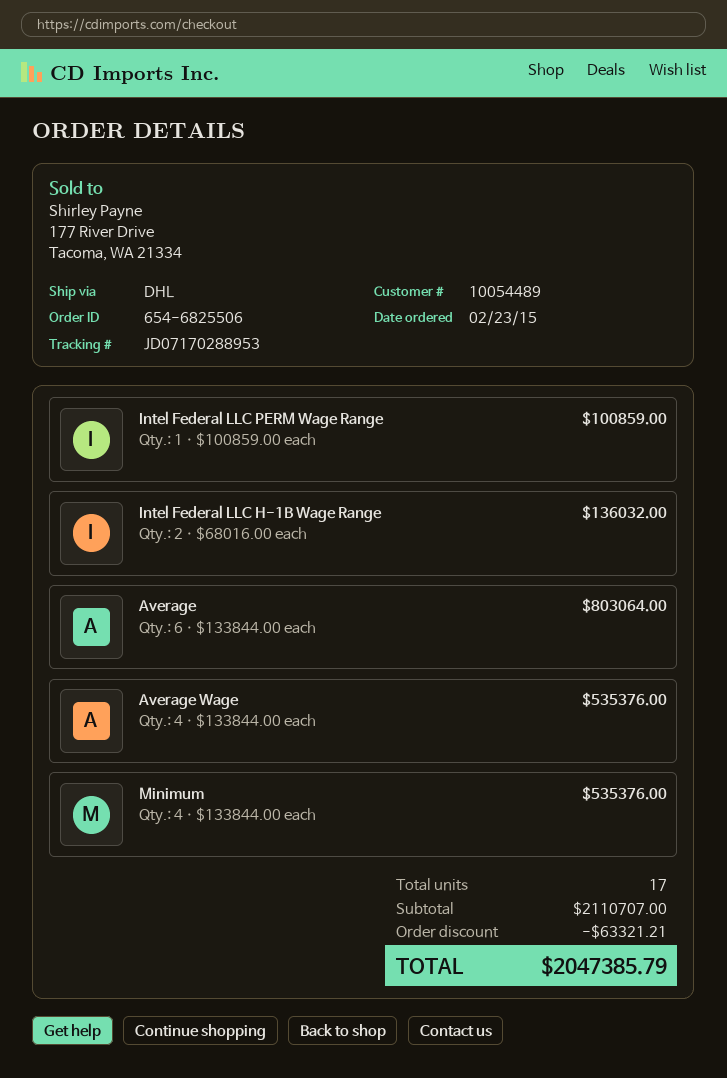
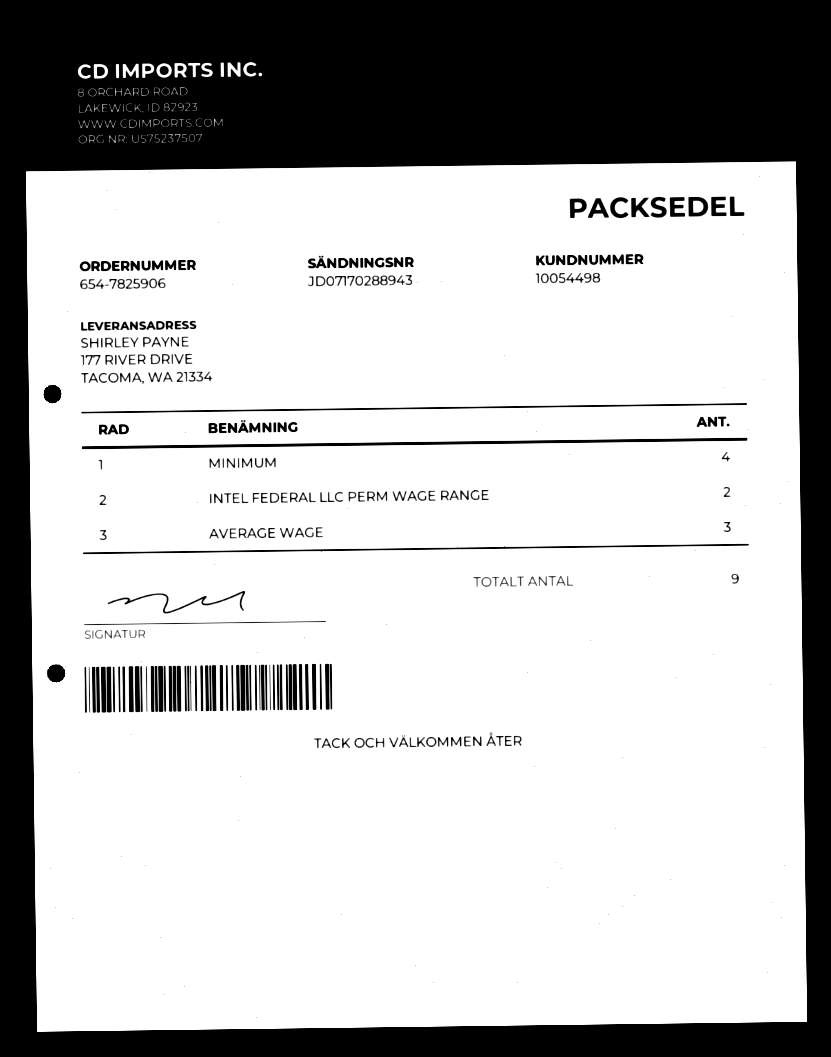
order number: 654-6825506 -> 654-7825906
customer number: 10054489 -> 10054498
tracking number: JD07170288953 -> JD07170288943
Intel Federal LLC PERM Wage Range: 1 -> 2
Intel Federal LLC H-1B Wage Range: 2 -> none
Average: 6 -> none
Average Wage: 4 -> 3
total quantity: 17 -> 9

